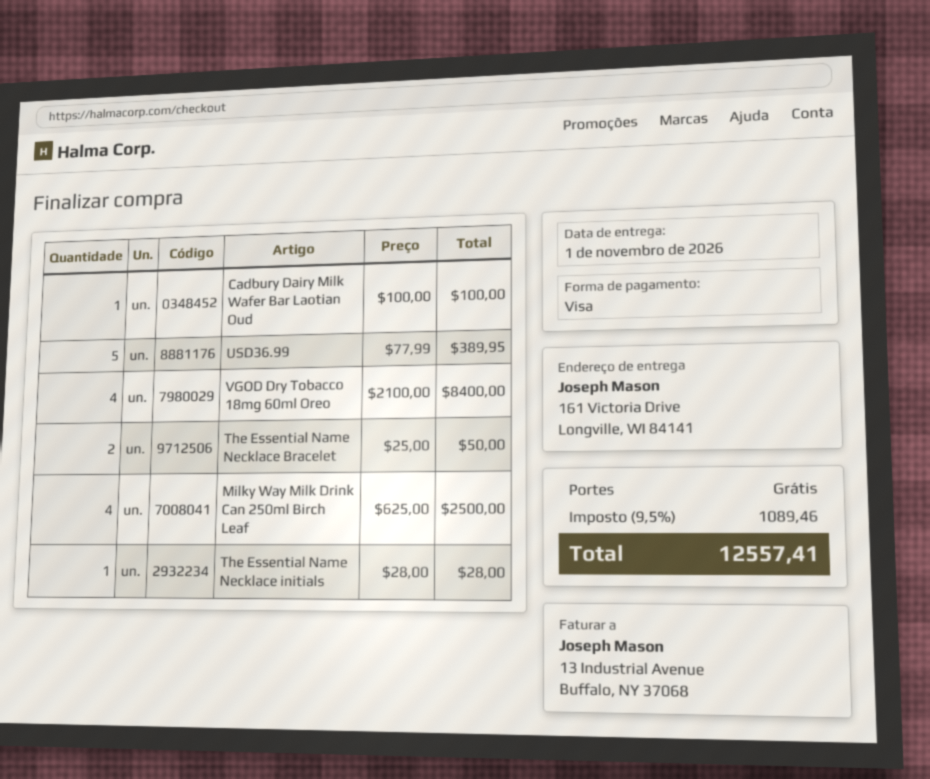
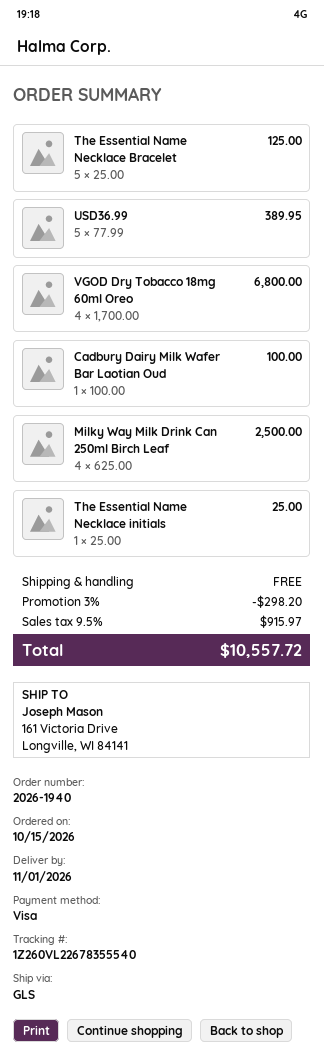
VGOD Dry Tobacco 18mg 60ml Oreo: 4 x 2100.00 = 8400.00 -> 4 x 1700.00 = 6800.00
The Essential Name Necklace Bracelet: 2 x 25.00 = 50.00 -> 5 x 25.00 = 125.00
The Essential Name Necklace initials: 1 x 28.00 = 28.00 -> 1 x 25.00 = 25.00
discount: none -> 3% = 298.20
tax: 9.5% = 1089.46 -> 9.5% = 915.97
total: 12557.41 -> 10557.72

